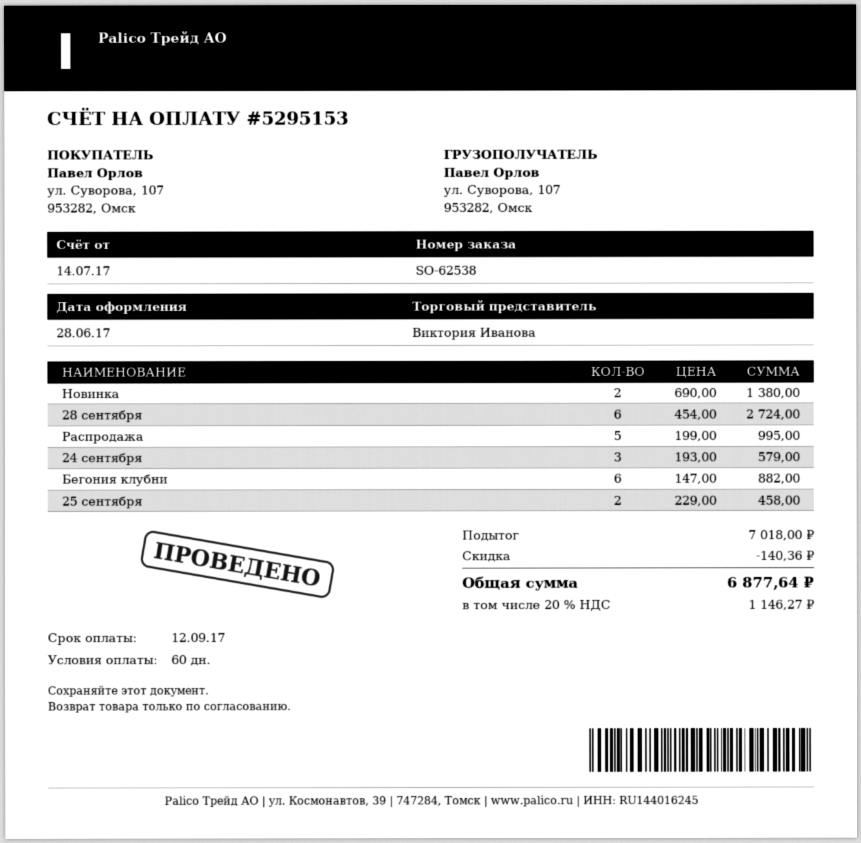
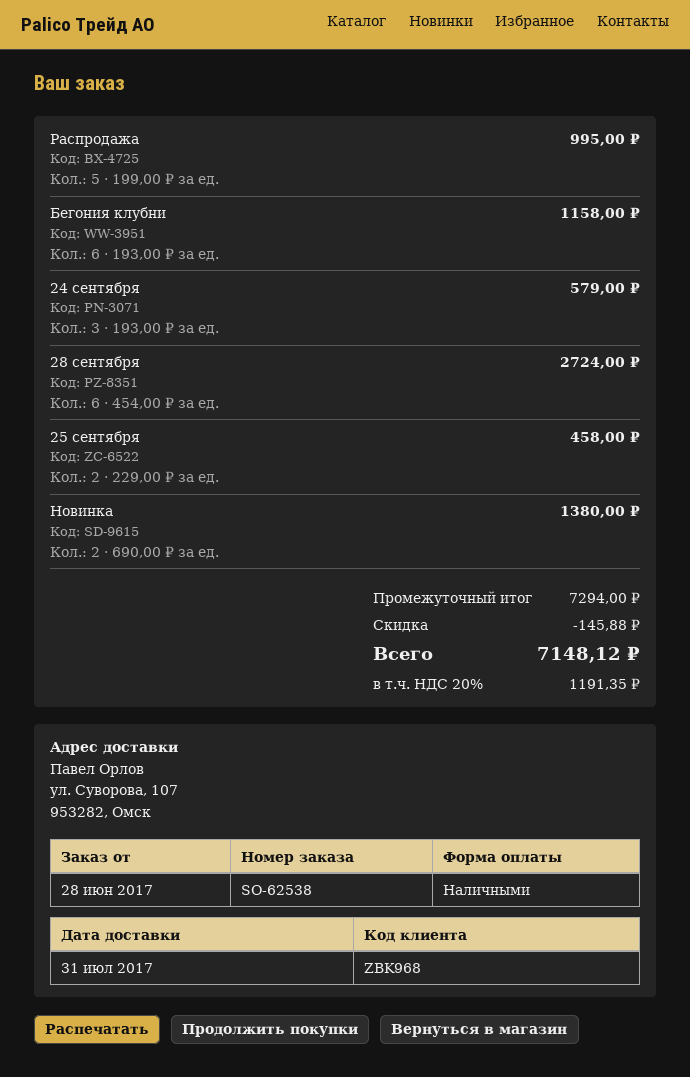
Бегония клубни: 6 x 147.00 = 882.00 -> 6 x 193.00 = 1158.00
subtotal: 7018.00 -> 7294.00
discount: 140.36 -> 145.88
tax: 20% = 1146.27 -> 20% = 1191.35
total: 6877.64 -> 7148.12

